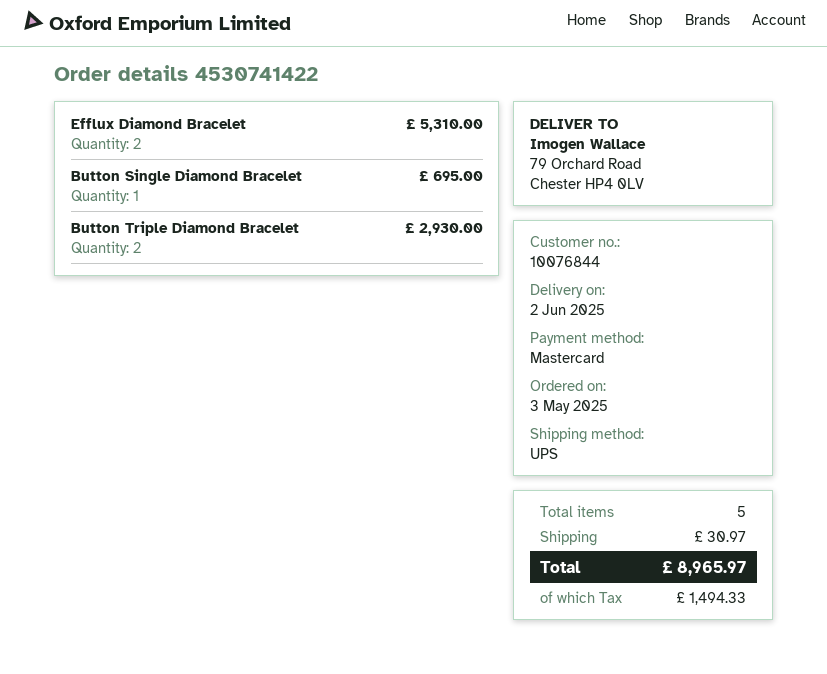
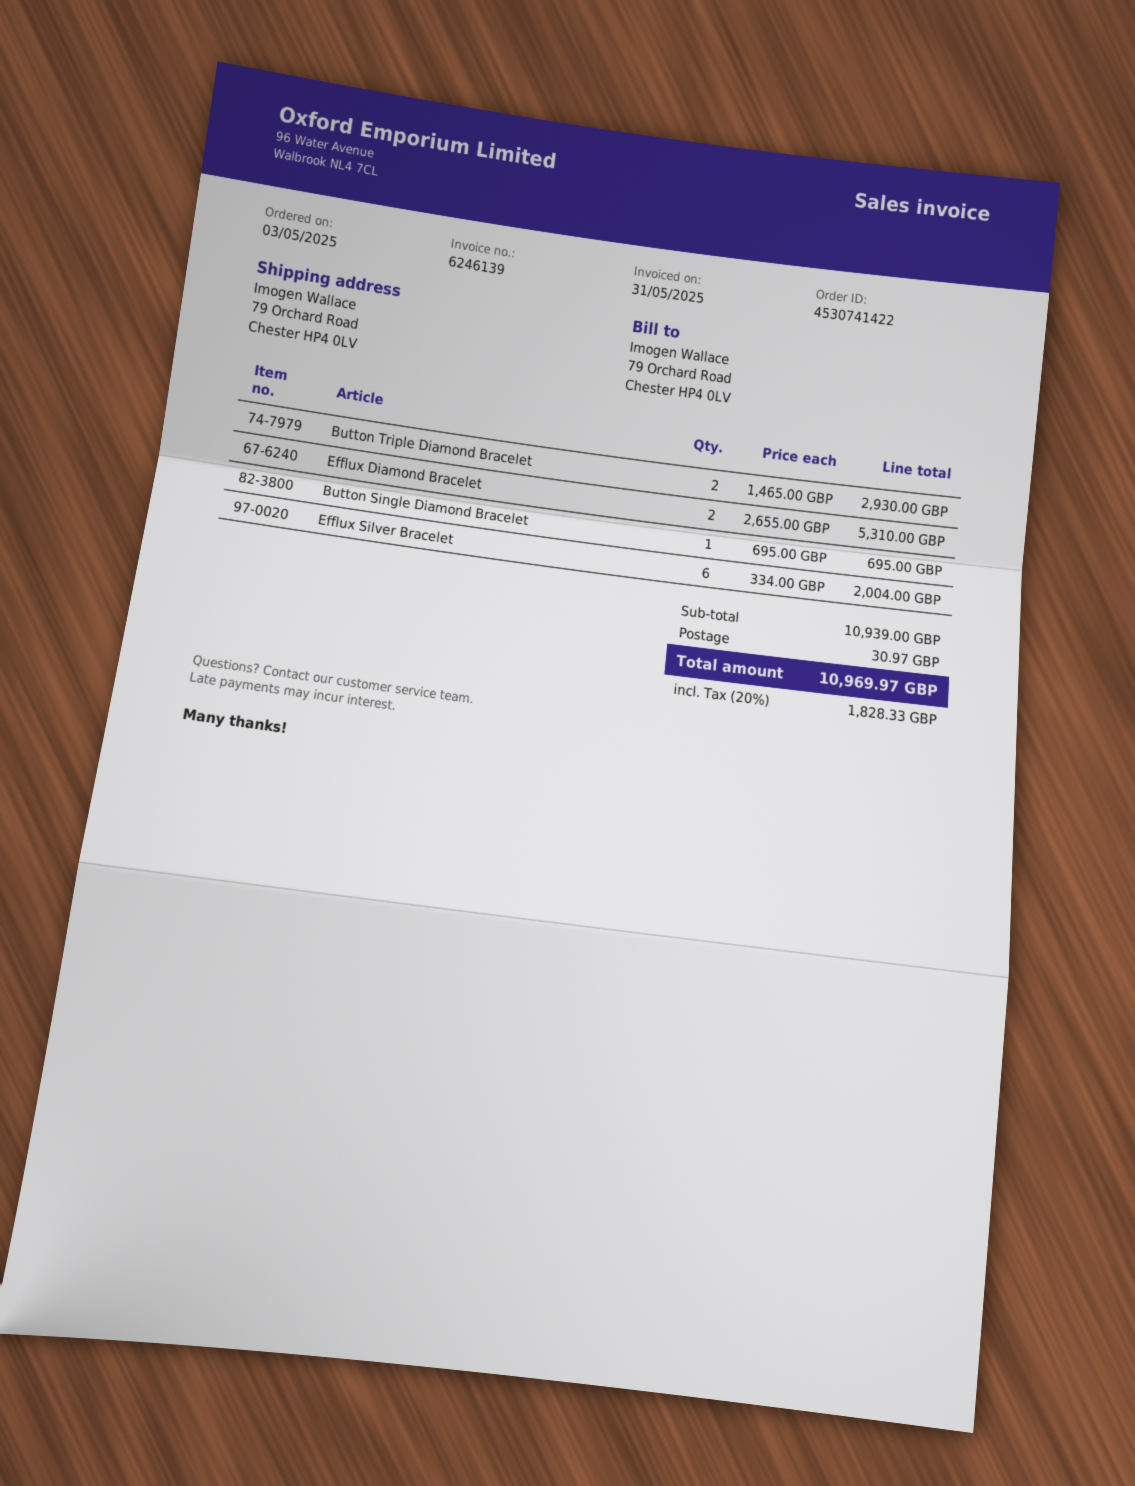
Efflux Silver Bracelet: none -> 6 for 2004.00
tax: 1494.33 -> 1828.33
total: 8965.97 -> 10969.97

